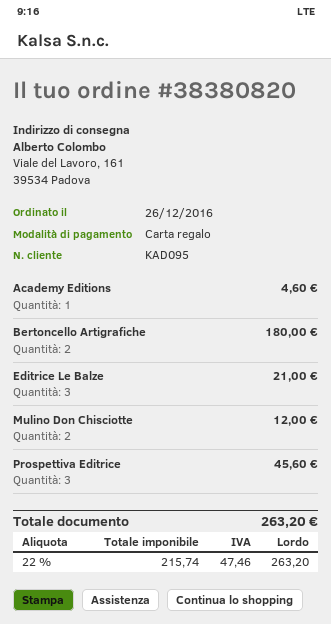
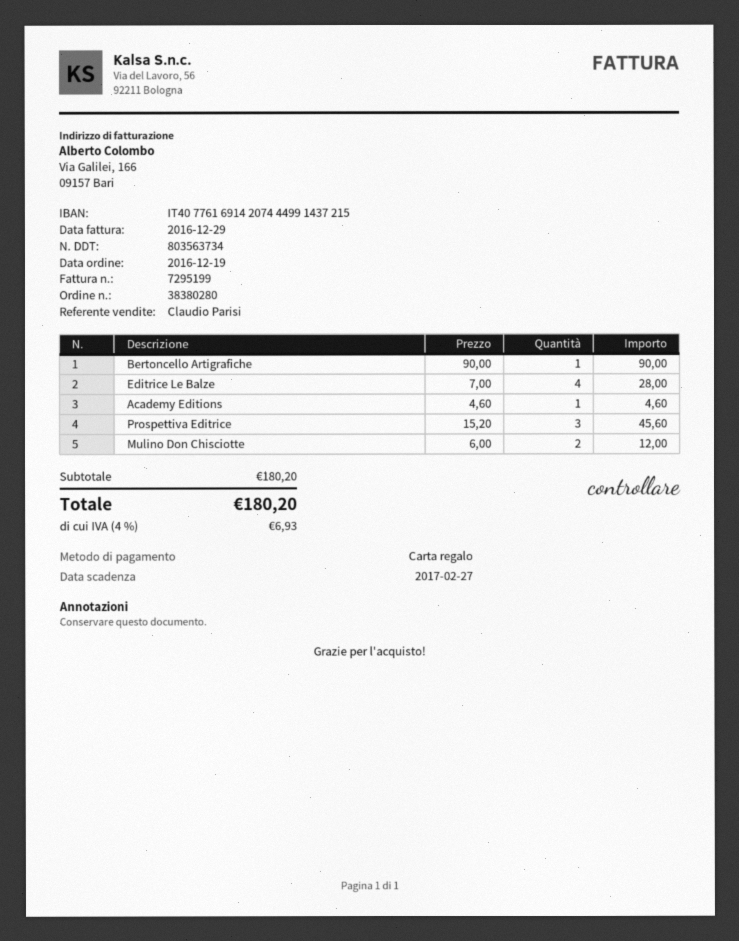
order number: 38380820 -> 38380280
order date: 2016-12-26 -> 2016-12-19
Bertoncello Artigrafiche: 2 for 180.00 -> 1 for 90.00
Editrice Le Balze: 3 for 21.00 -> 4 for 28.00
tax: 22% = 47.46 -> 4% = 6.93
total: 263.20 -> 180.20

